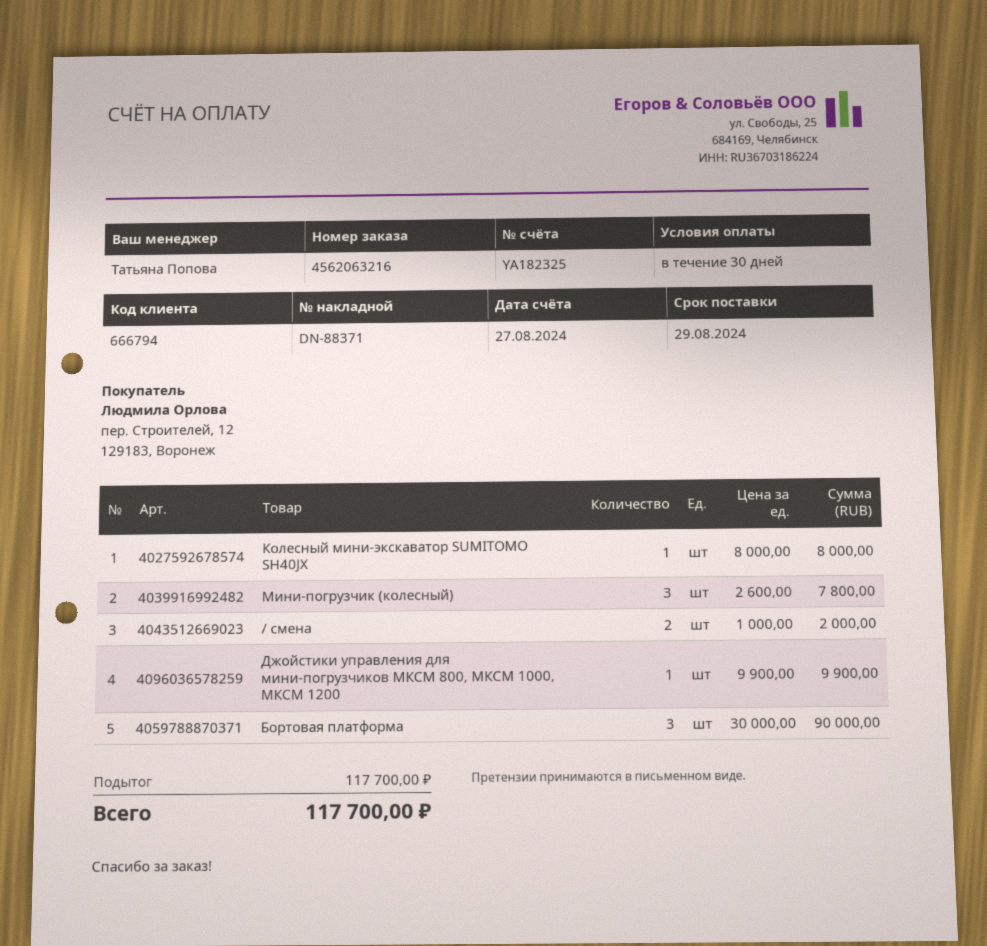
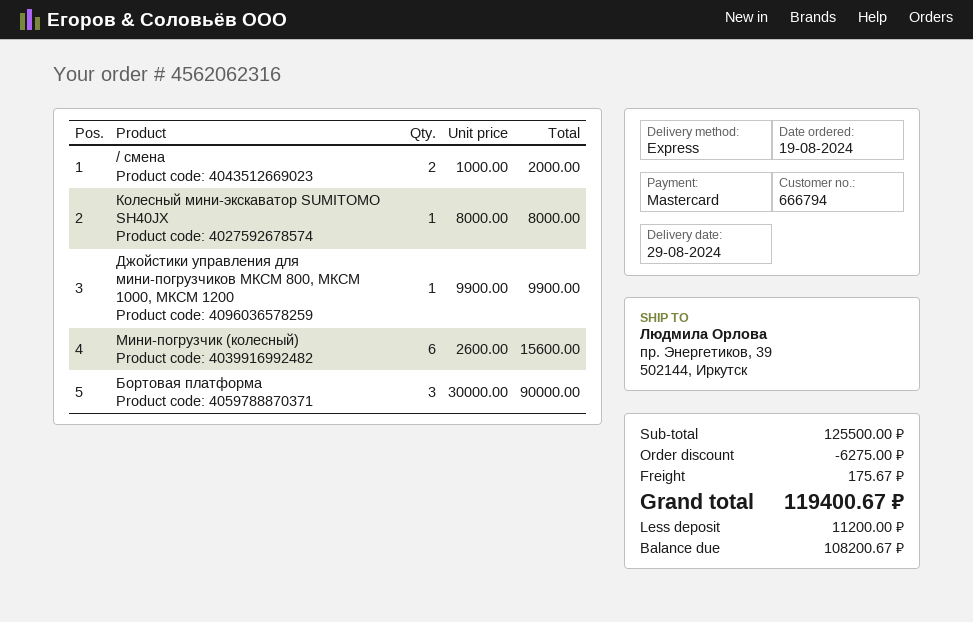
order number: 4562063216 -> 4562062316
Мини-погрузчик (колесный): 3 x 2600.00 = 7800.00 -> 6 x 2600.00 = 15600.00
subtotal: 117700.00 -> 125500.00
discount: none -> 6275.00
shipping: none -> 175.67
total: 117700.00 -> 119400.67

